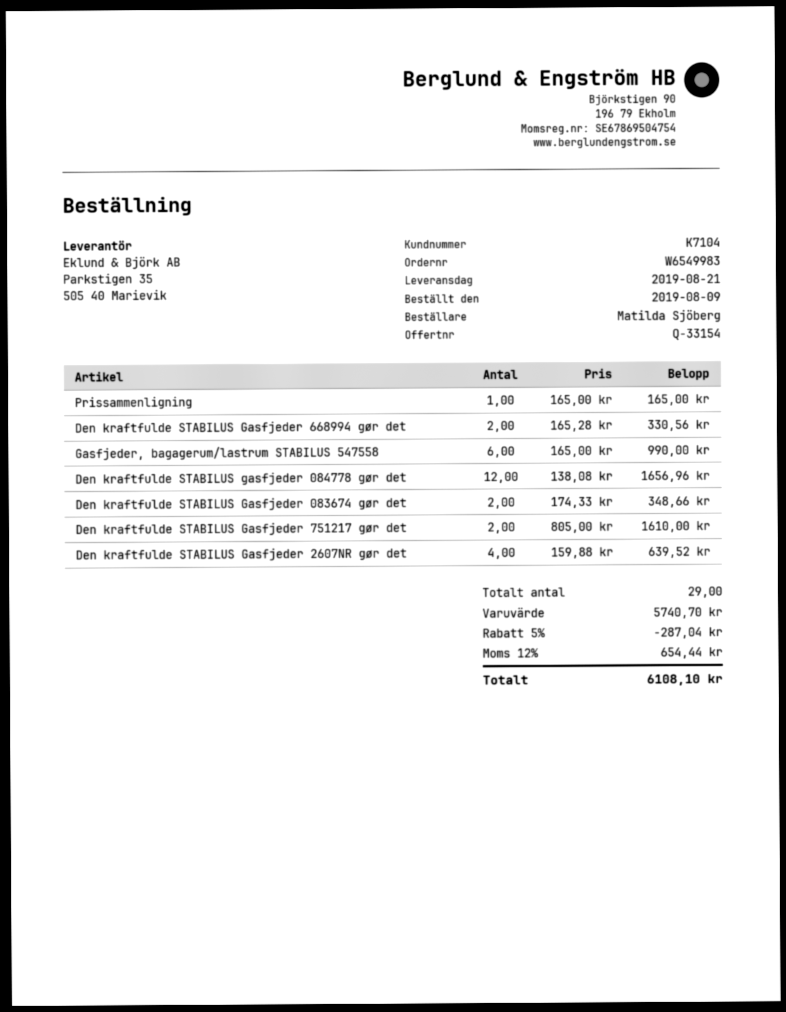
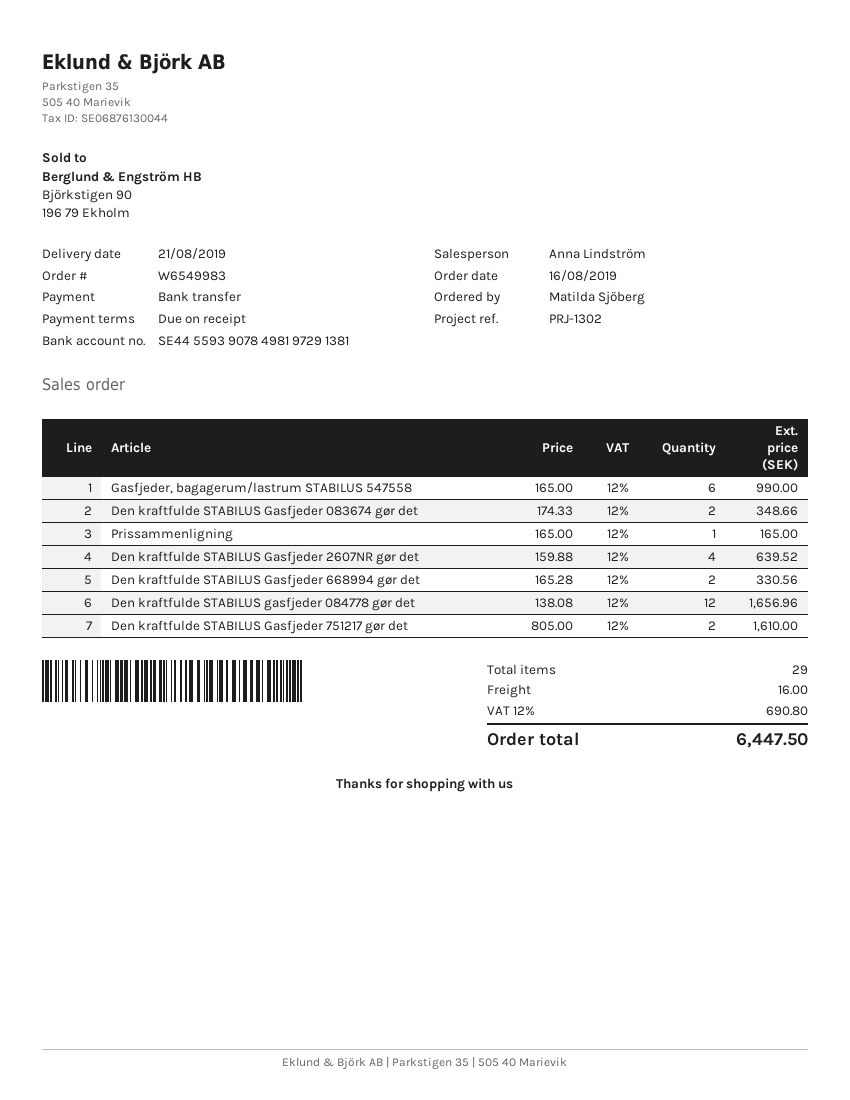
order date: 2019-08-09 -> 2019-08-16
discount: 5% = 287.04 -> none
shipping: none -> 16.00
tax: 12% = 654.44 -> 12% = 690.80
total: 6108.10 -> 6447.50

